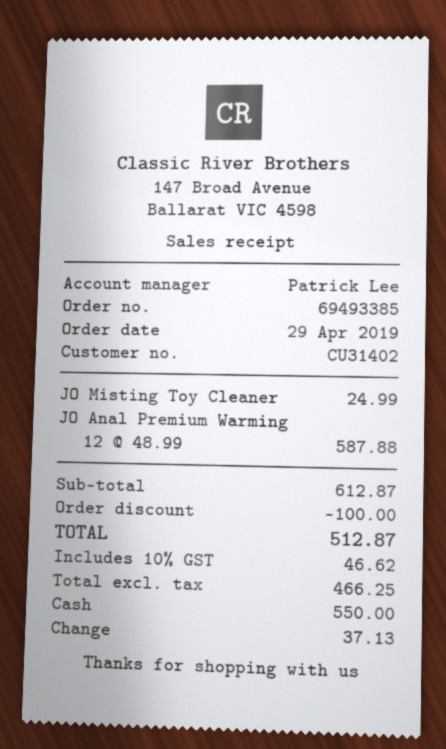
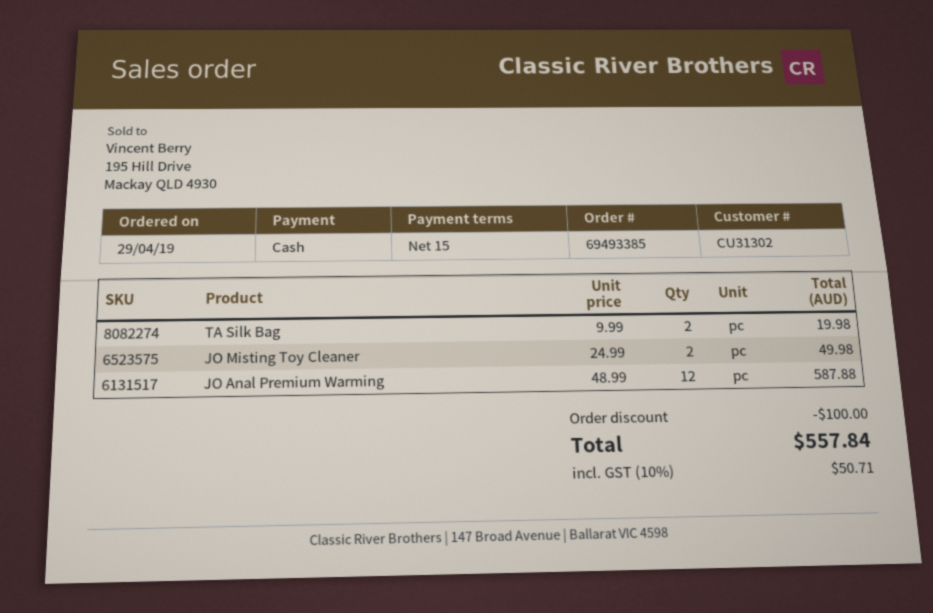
customer number: CU31402 -> CU31302
JO Misting Toy Cleaner: 1 x 24.99 = 24.99 -> 2 x 24.99 = 49.98
TA Silk Bag: none -> 2 x 9.99 = 19.98
tax: 10% = 46.62 -> 10% = 50.71
total: 512.87 -> 557.84

